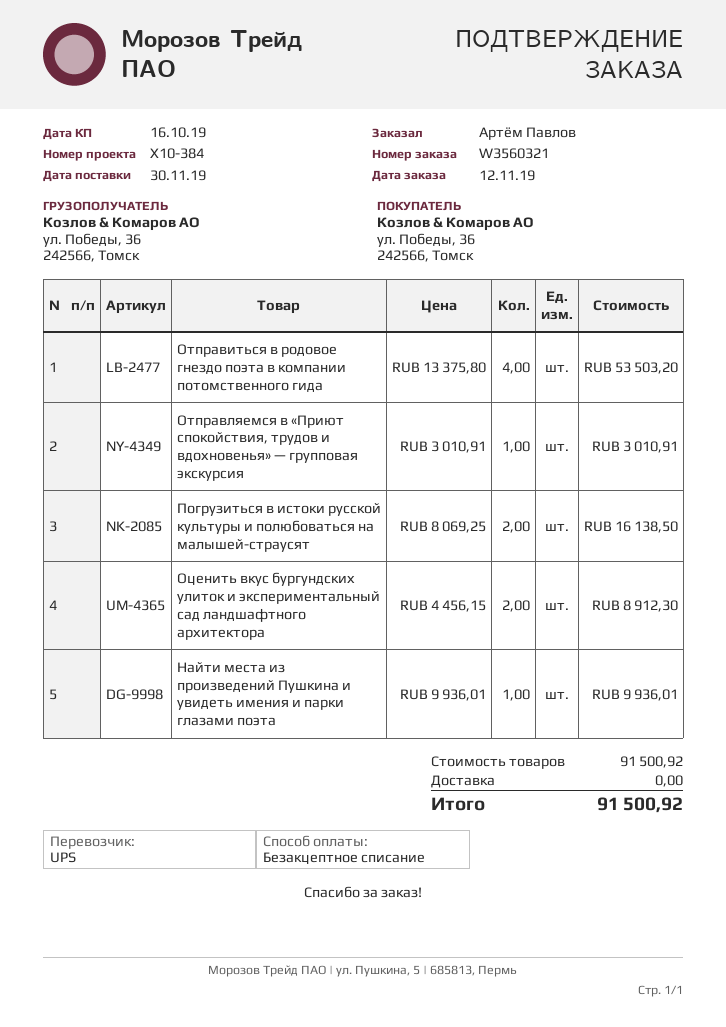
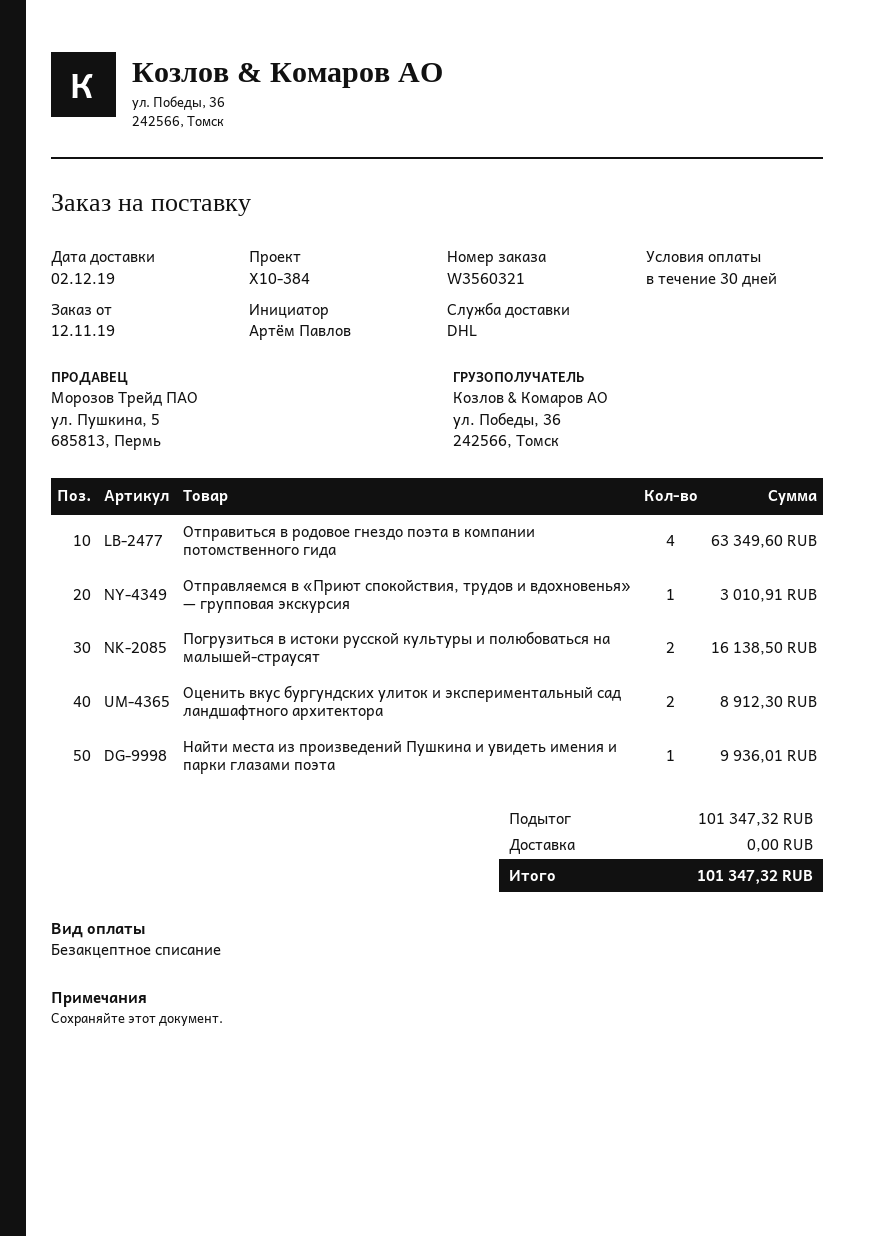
delivery date: 2019-11-30 -> 2019-12-02
shipping method: UPS -> DHL
Отправиться в родовое гнездо поэта в компании потомственного гида: 4 for 53503.20 -> 4 for 63349.60
subtotal: 91500.92 -> 101347.32
total: 91500.92 -> 101347.32

